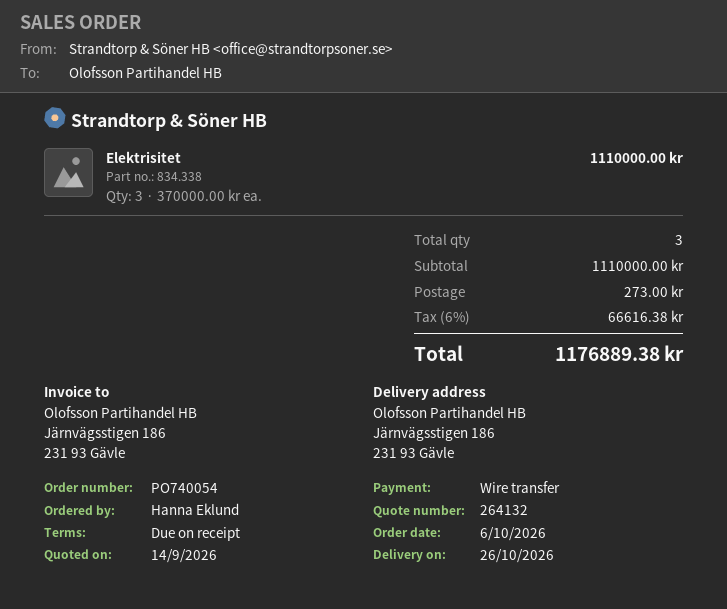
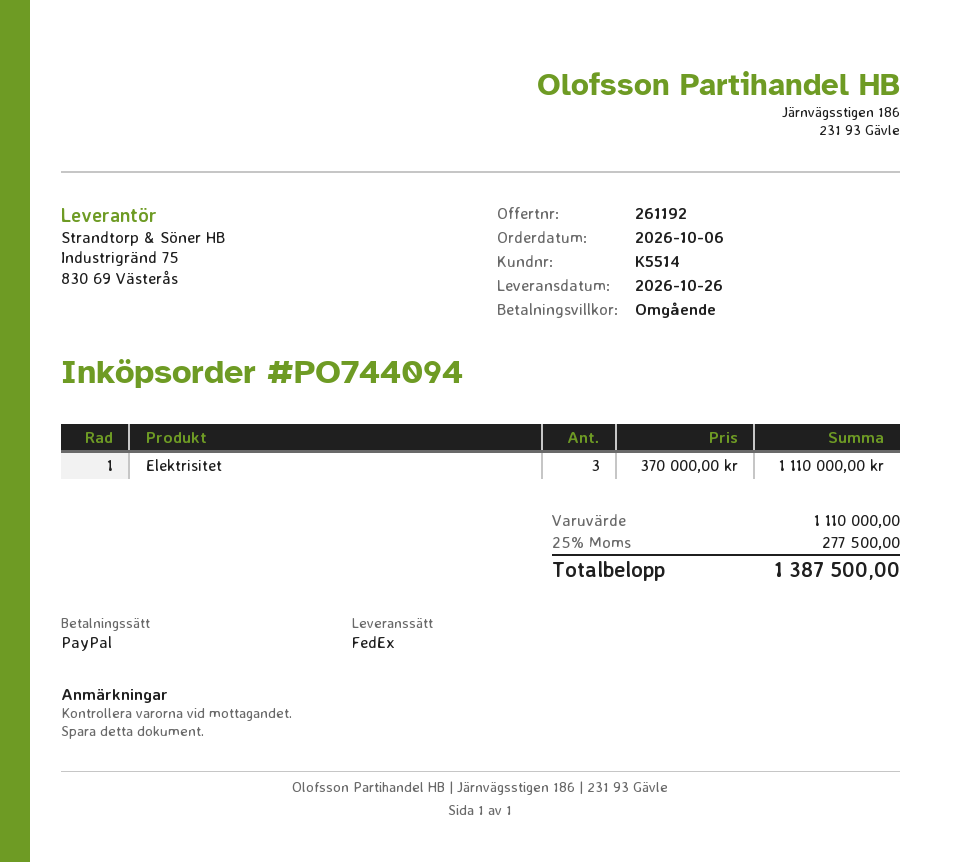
quote number: 264132 -> 261192
order number: PO740054 -> PO744094
payment method: bank transfer -> PayPal
shipping: 273.00 -> none
tax: 6% = 66616.38 -> 25% = 277500.00
total: 1176889.38 -> 1387500.00

